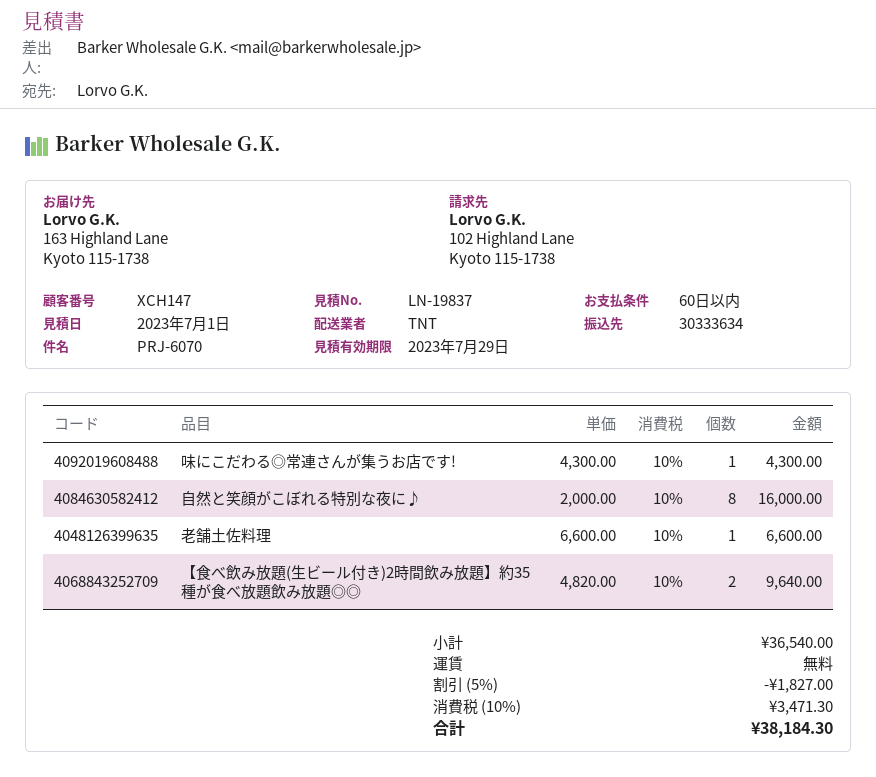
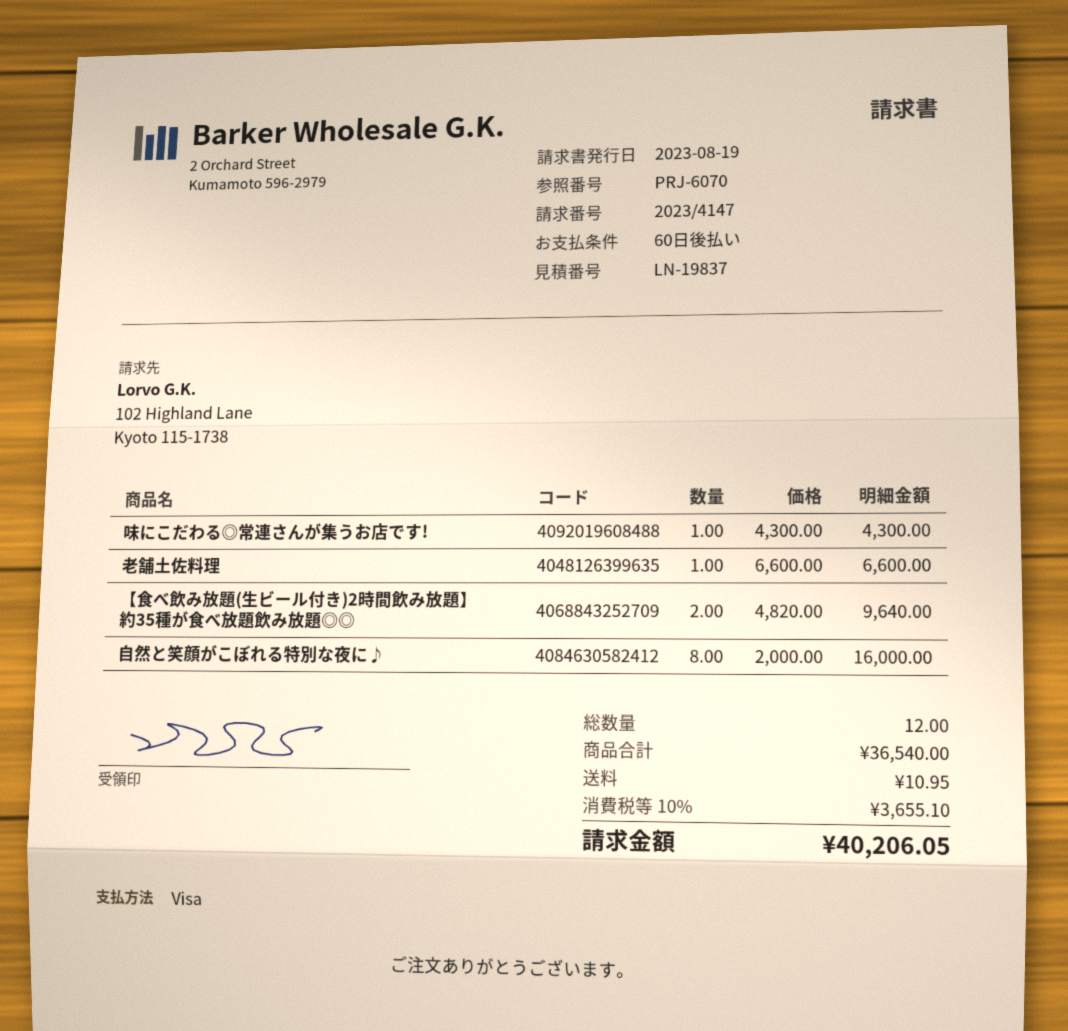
discount: 5% = 1827.00 -> none
shipping: 0.00 -> 10.95
tax: 10% = 3471.30 -> 10% = 3655.10
total: 38184.30 -> 40206.05

